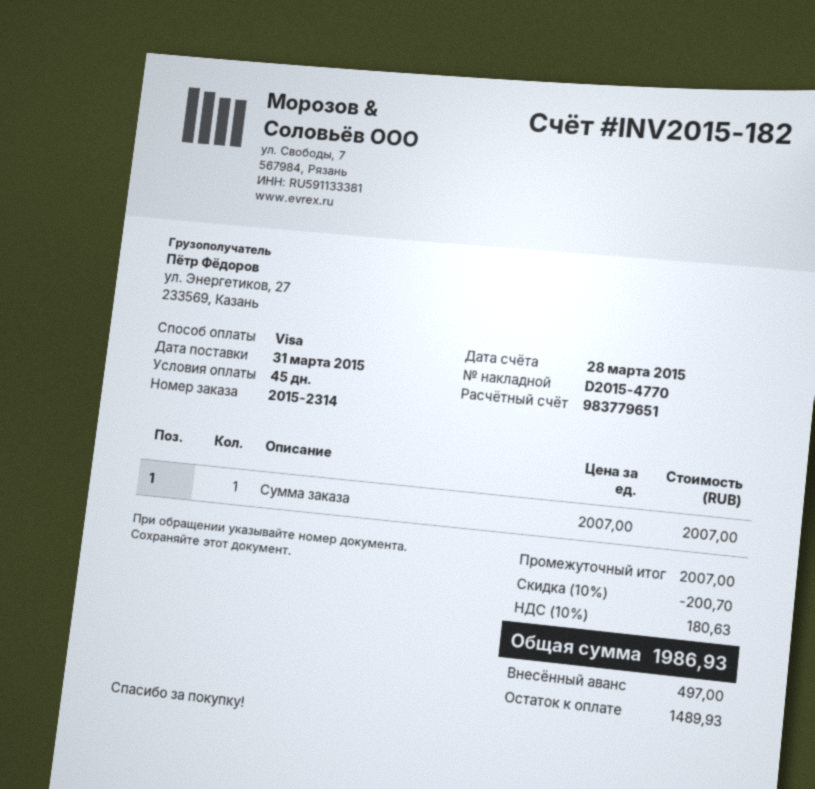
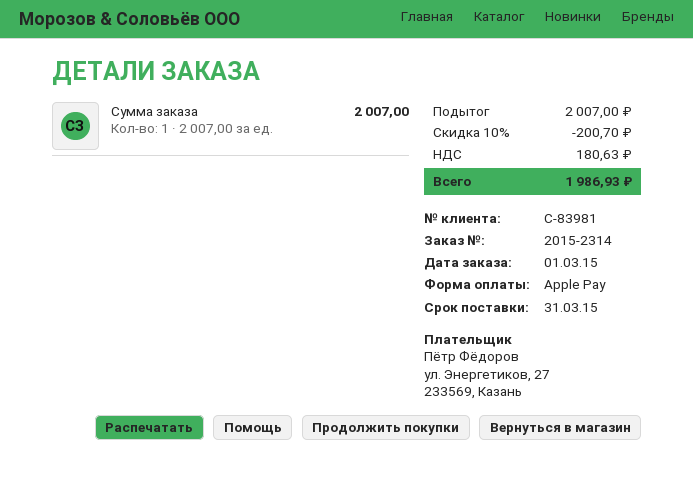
payment method: Visa -> Apple Pay

